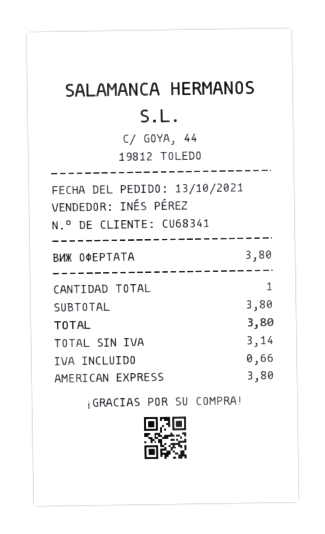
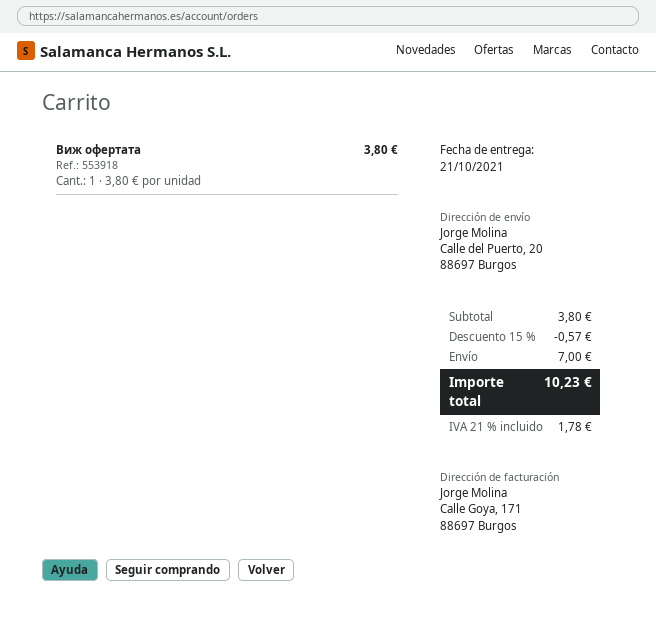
discount: none -> 15% = 0.57
shipping: none -> 7.00
tax: 0.66 -> 1.78
total: 3.80 -> 10.23

